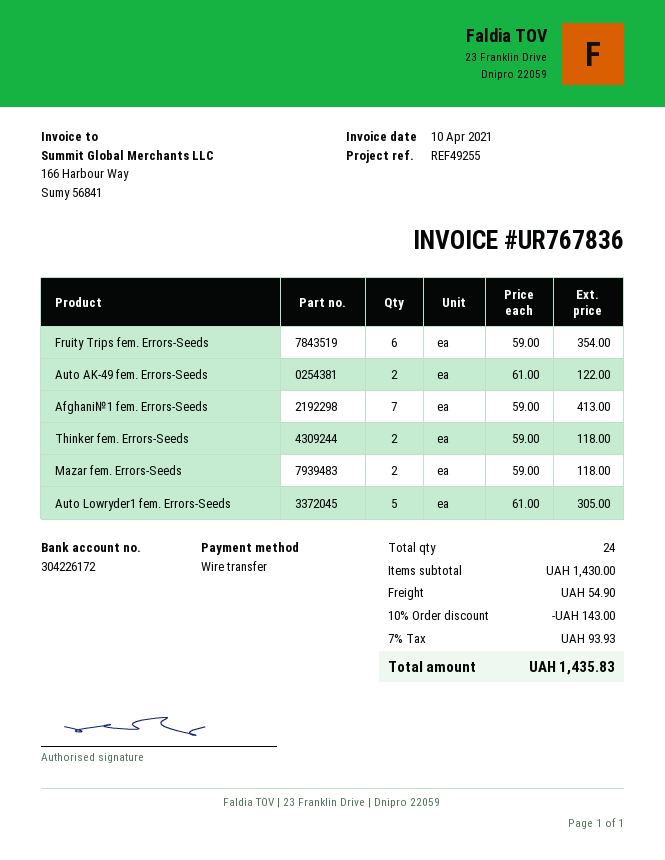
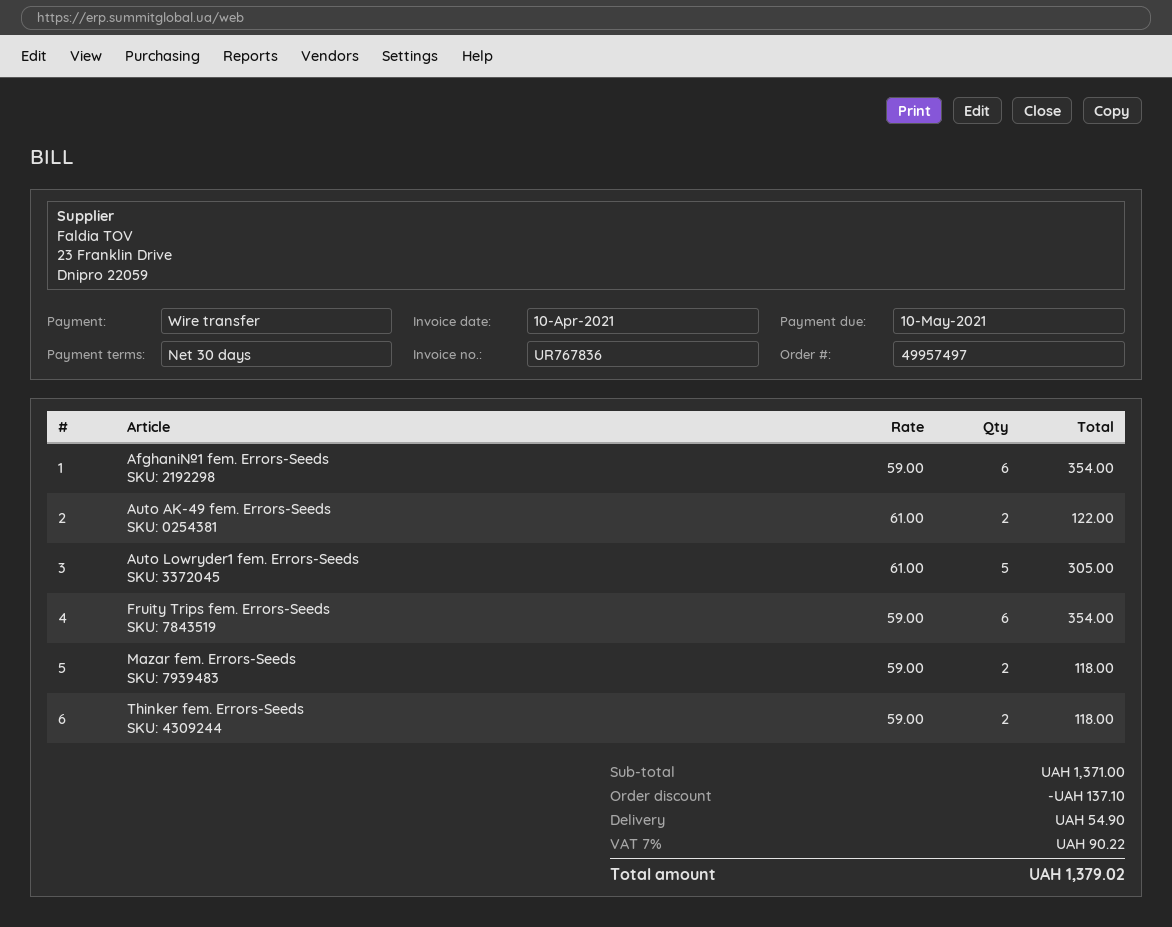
Afghani№1 fem. Errors-Seeds: 7 x 59.00 = 413.00 -> 6 x 59.00 = 354.00
subtotal: 1430.00 -> 1371.00
discount: 143.00 -> 137.10
tax: 7% = 93.93 -> 7% = 90.22
total: 1435.83 -> 1379.02

